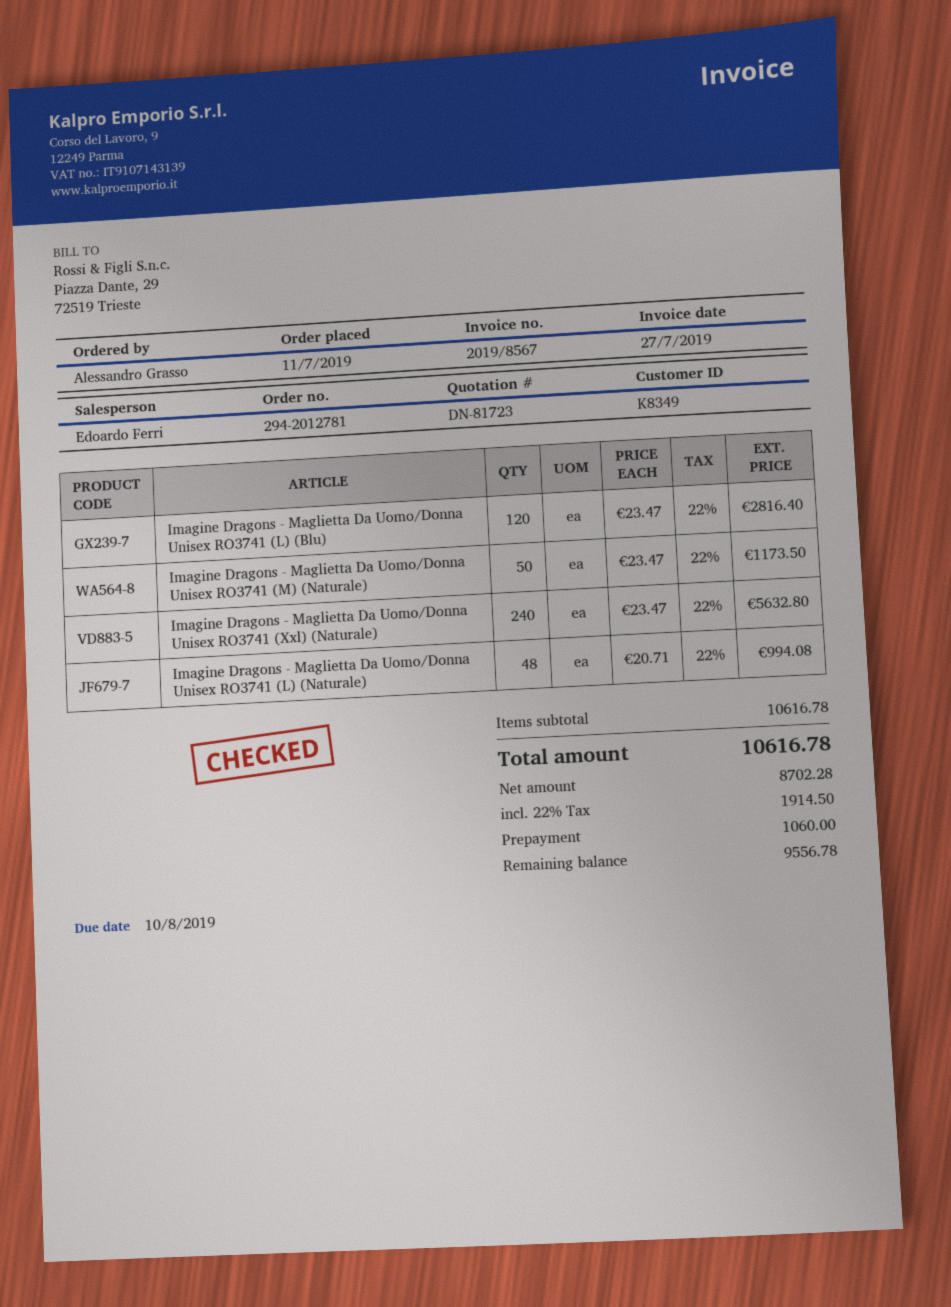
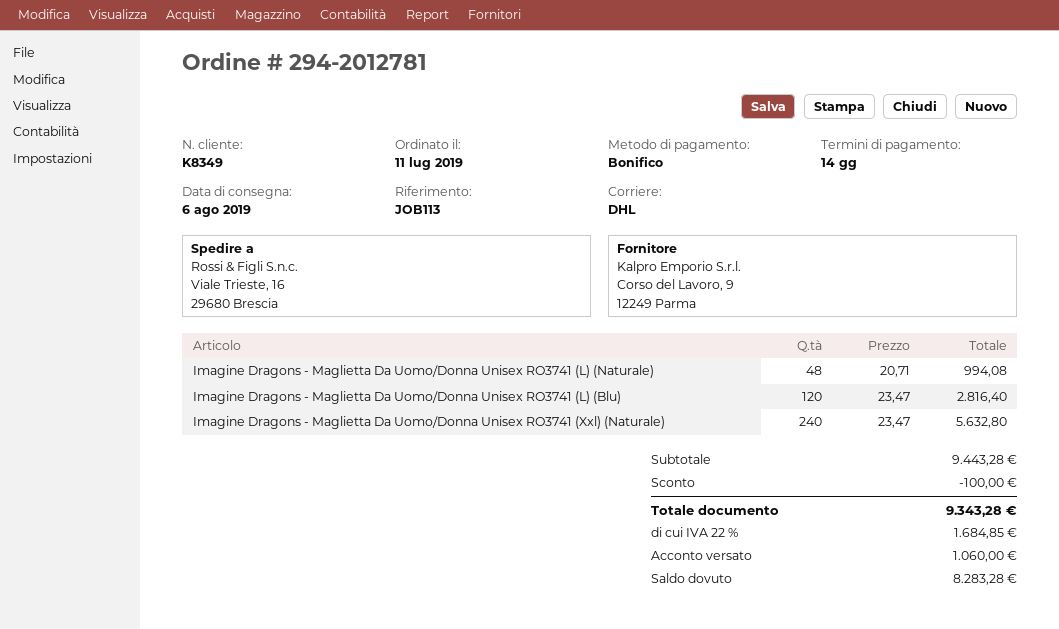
Imagine Dragons - Maglietta Da Uomo/Donna Unisex RO3741 (M) (Naturale): 50 x 23.47 = 1173.50 -> none
subtotal: 10616.78 -> 9443.28
discount: none -> 100.00
tax: 22% = 1914.50 -> 22% = 1684.85
total: 10616.78 -> 9343.28
balance: 9556.78 -> 8283.28

